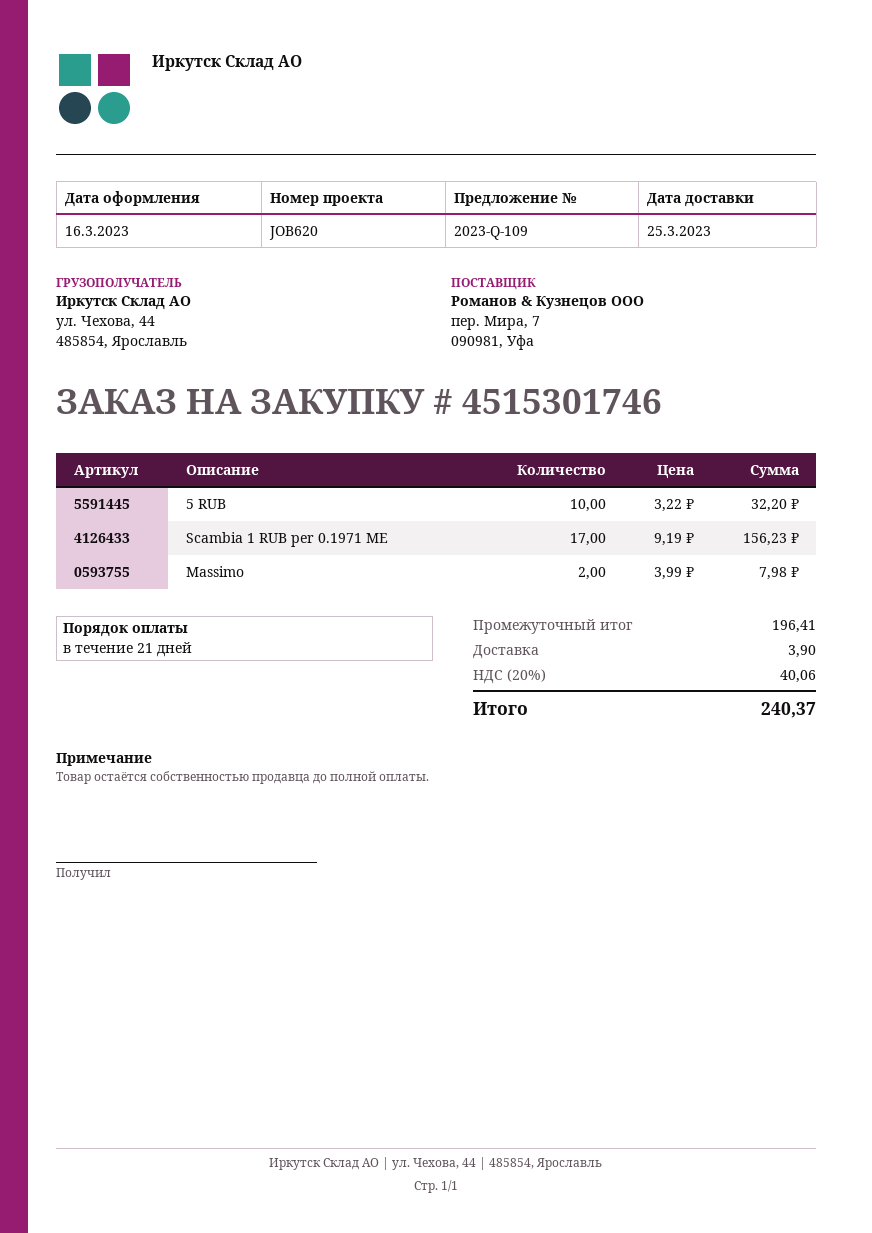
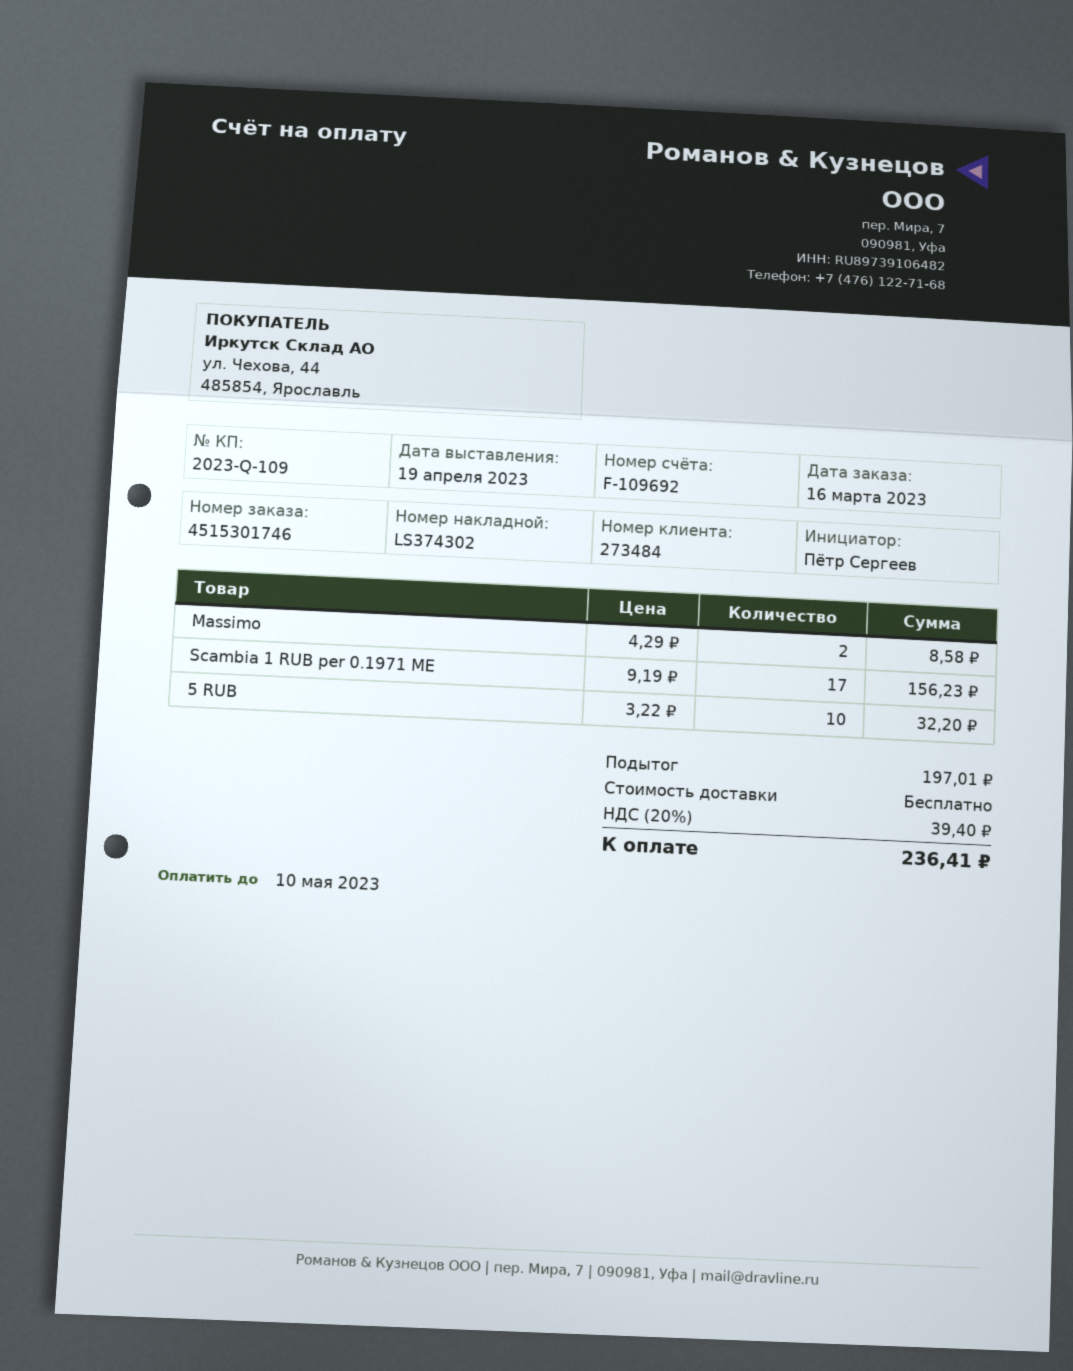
Massimo: 2 x 3.99 = 7.98 -> 2 x 4.29 = 8.58
subtotal: 196.41 -> 197.01
shipping: 3.90 -> 0.00
tax: 20% = 40.06 -> 20% = 39.40
total: 240.37 -> 236.41

